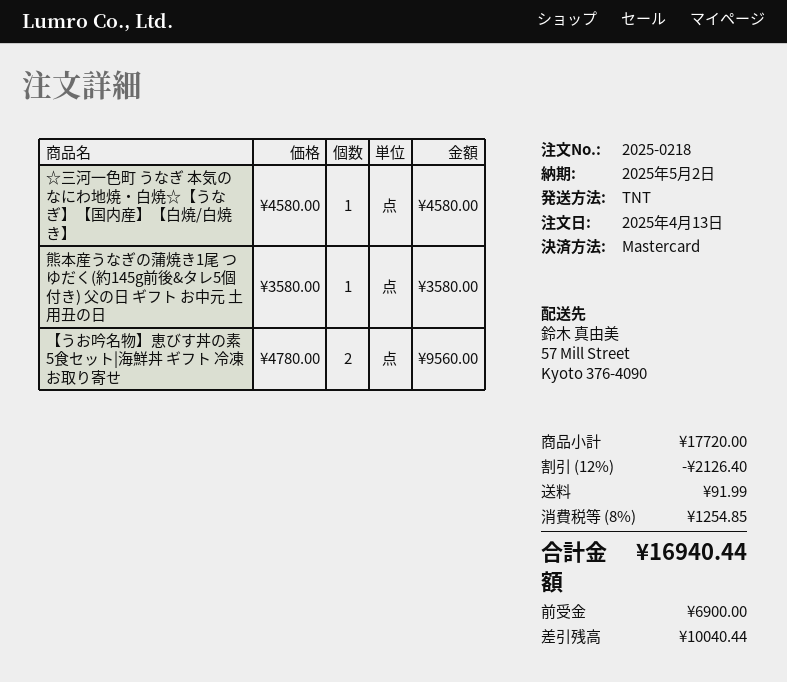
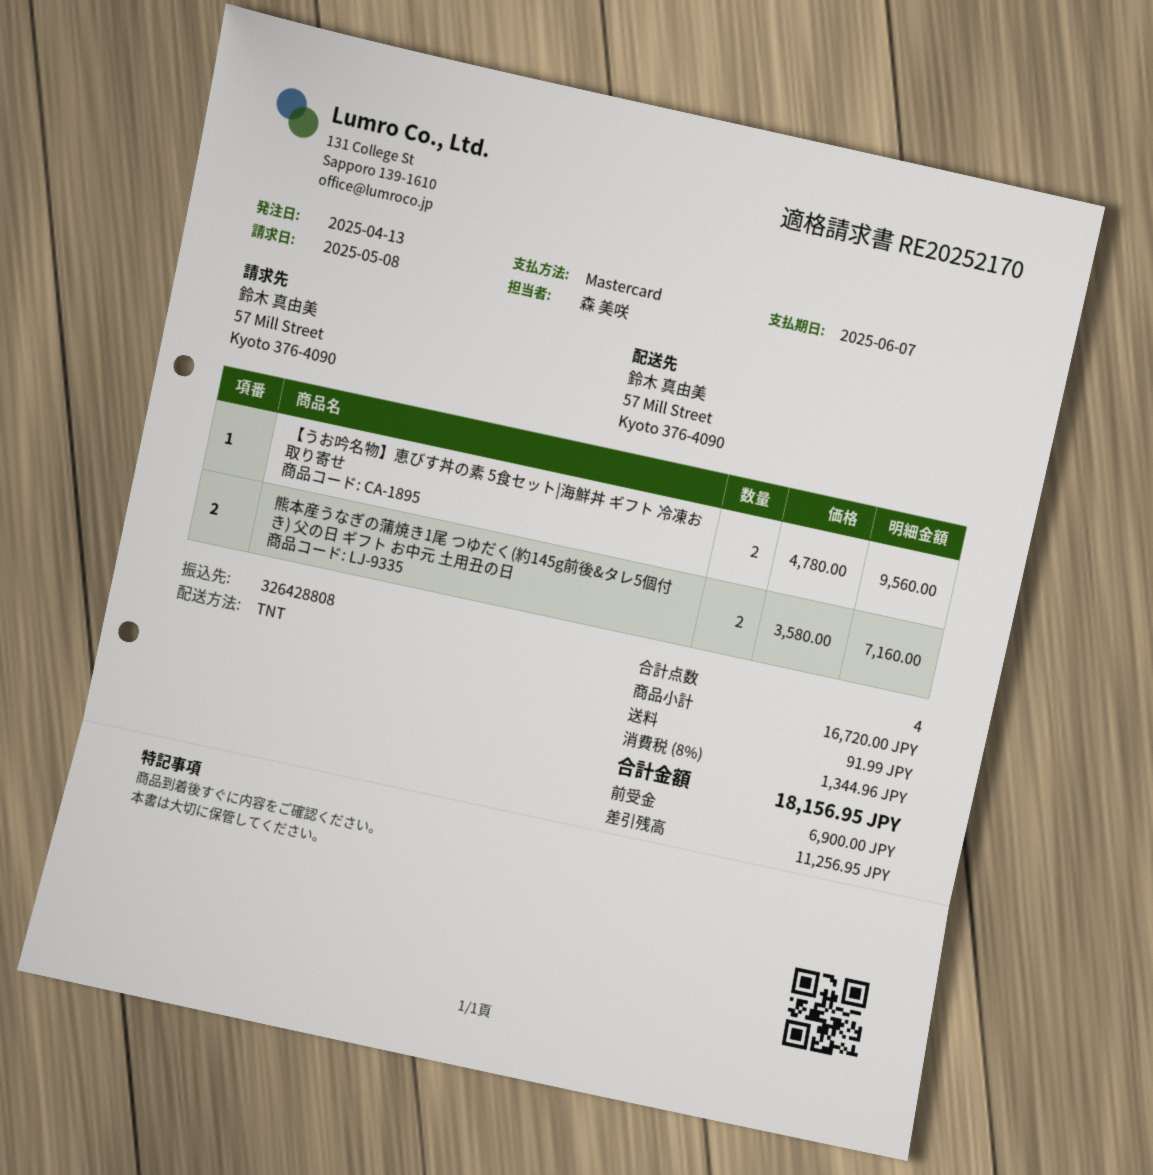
☆三河一色町 うなぎ 本気のなにわ地焼・白焼☆【うなぎ】【国内産】【白焼/白焼き】: 1 x 4580.00 = 4580.00 -> none
熊本産うなぎの蒲焼き1尾 つゆだく(約145g前後&タレ5個付き) 父の日 ギフト お中元 土用丑の日: 1 x 3580.00 = 3580.00 -> 2 x 3580.00 = 7160.00
subtotal: 17720.00 -> 16720.00
discount: 12% = 2126.40 -> none
tax: 8% = 1254.85 -> 8% = 1344.96
total: 16940.44 -> 18156.95
balance: 10040.44 -> 11256.95

